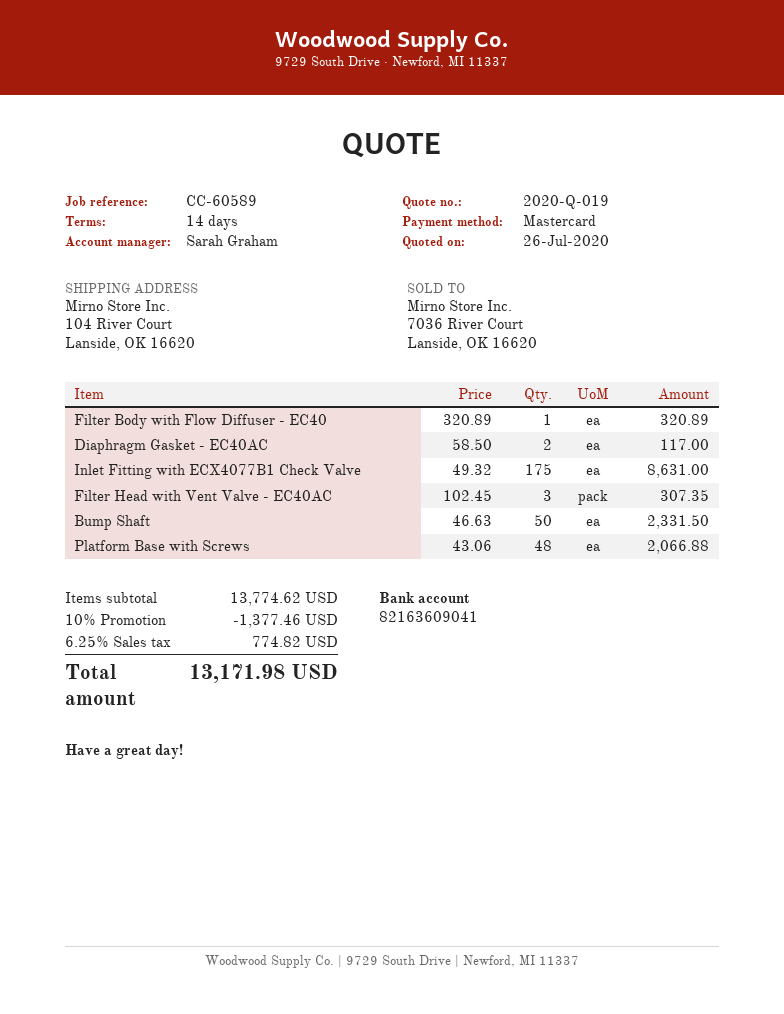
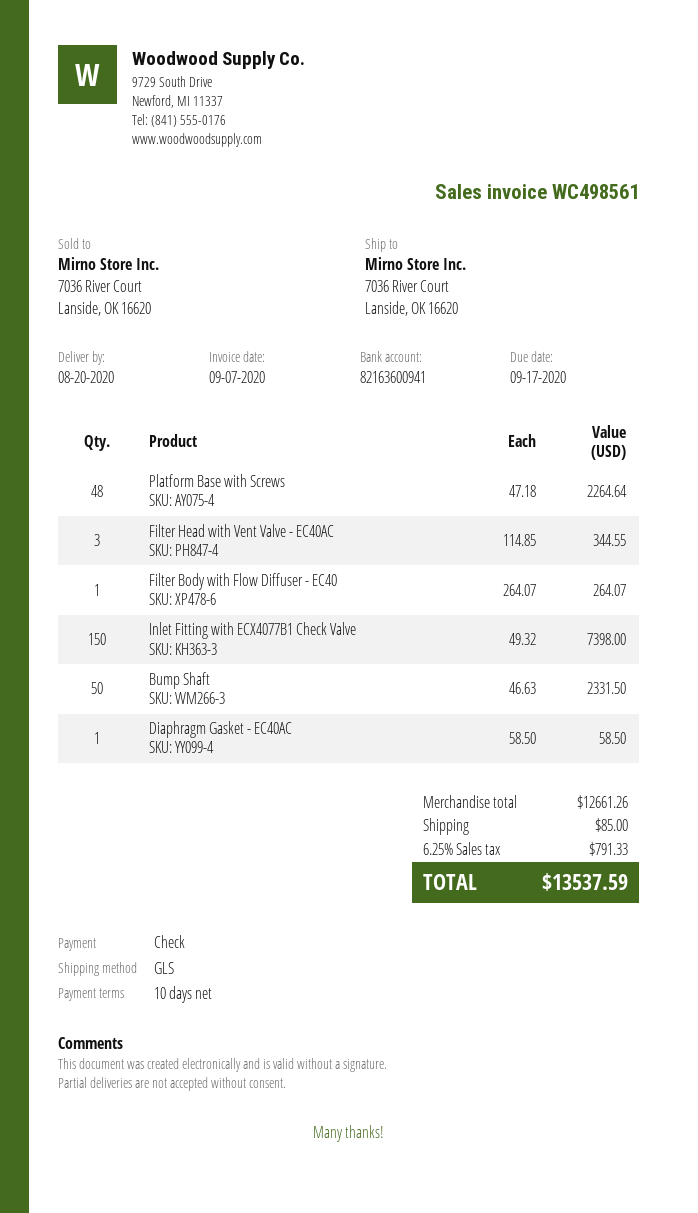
payment terms: 14 days -> 10 days
payment method: Mastercard -> cheque
bank account: 82163609041 -> 82163600941
ship to: 104 River Court, Lanside, OK 16620 -> 7036 River Court, Lanside, OK 16620
Filter Body with Flow Diffuser - EC40: 1 x 320.89 = 320.89 -> 1 x 264.07 = 264.07
Diaphragm Gasket - EC40AC: 2 x 58.50 = 117.00 -> 1 x 58.50 = 58.50
Inlet Fitting with ECX4077B1 Check Valve: 175 x 49.32 = 8631.00 -> 150 x 49.32 = 7398.00
Filter Head with Vent Valve - EC40AC: 3 x 102.45 = 307.35 -> 3 x 114.85 = 344.55
Platform Base with Screws: 48 x 43.06 = 2066.88 -> 48 x 47.18 = 2264.64
subtotal: 13774.62 -> 12661.26
discount: 10% = 1377.46 -> none
shipping: none -> 85.00
tax: 6.25% = 774.82 -> 6.25% = 791.33
total: 13171.98 -> 13537.59

